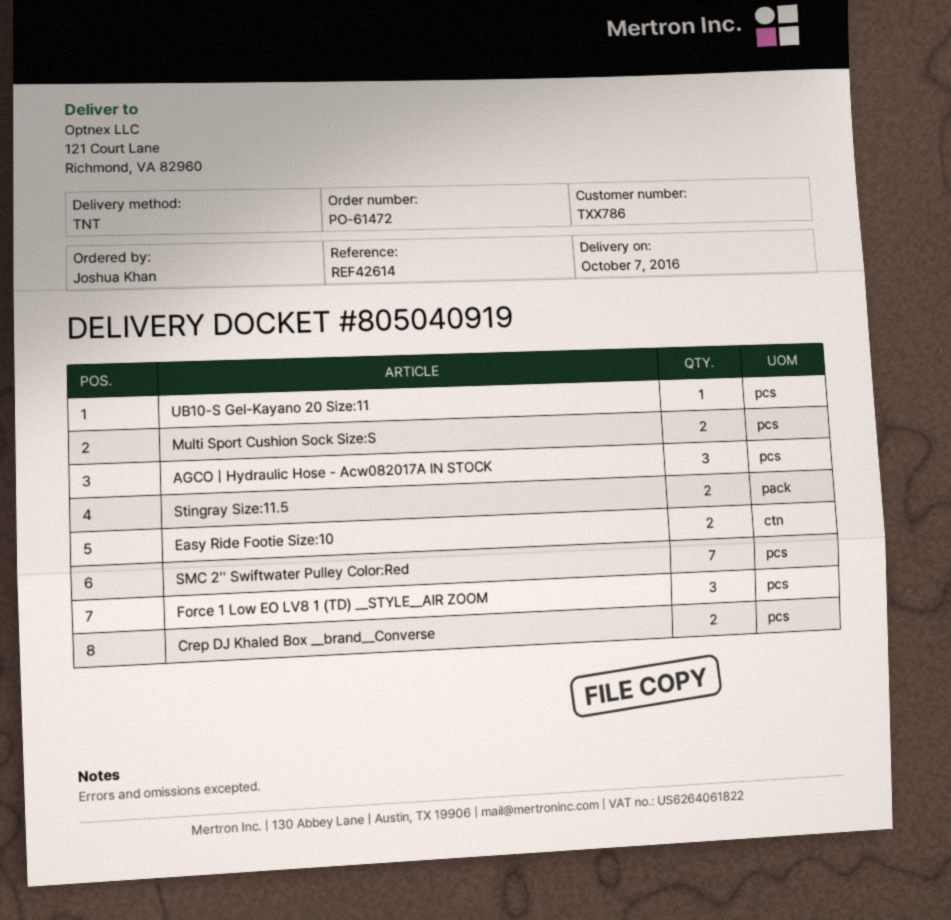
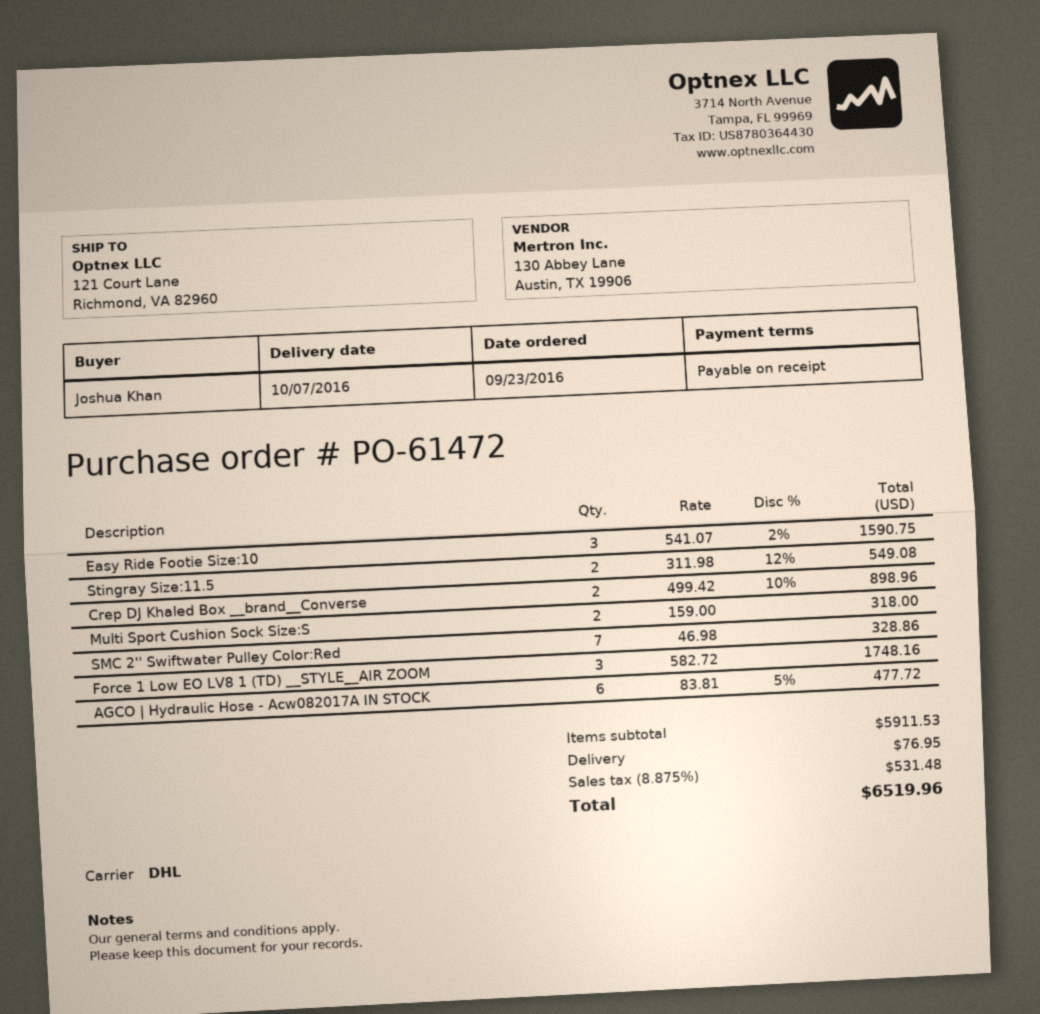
shipping method: TNT -> DHL
UB10-S Gel-Kayano 20 Size:11: 1 -> none
AGCO | Hydraulic Hose - Acw082017A IN STOCK: 3 -> 6
Easy Ride Footie Size:10: 2 -> 3

